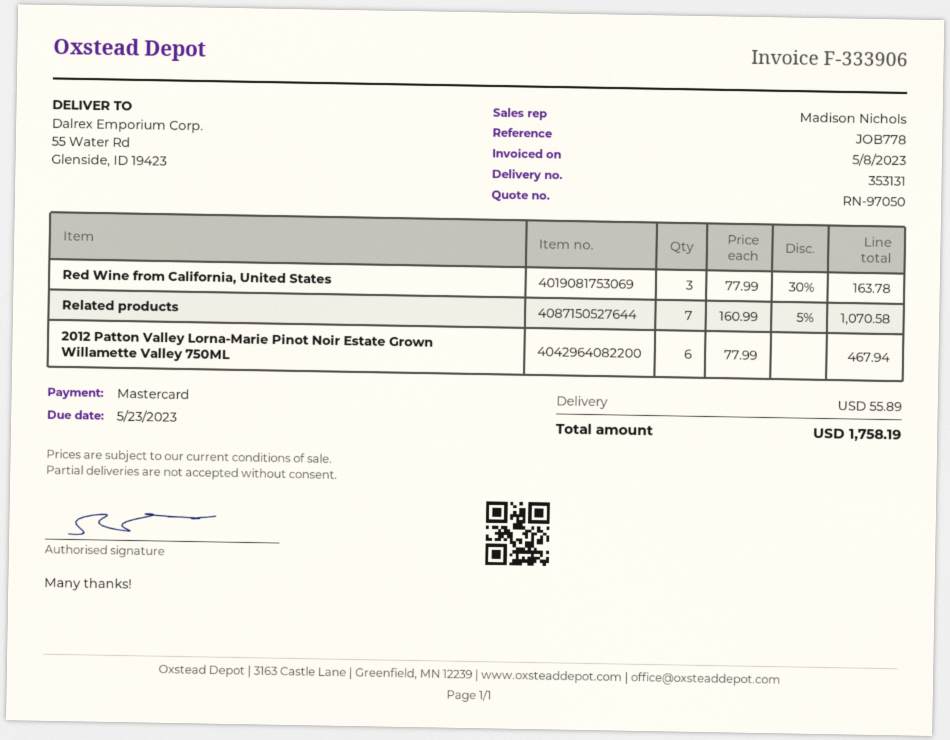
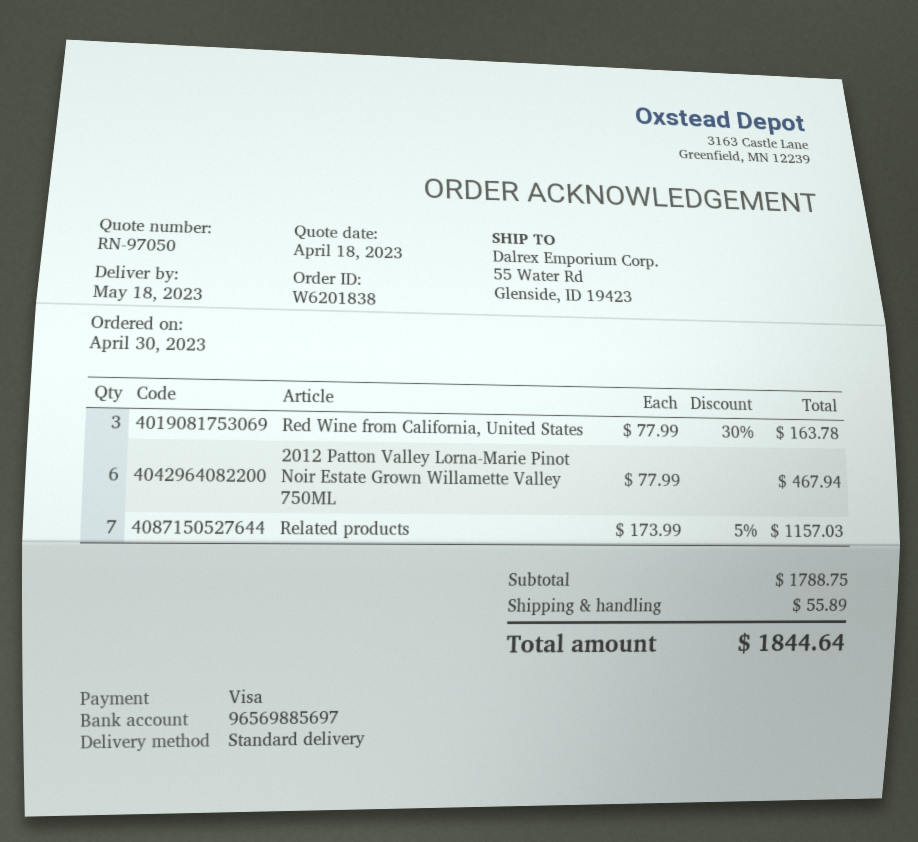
payment method: Mastercard -> Visa
Related products: 7 x 160.99 - 5% = 1070.58 -> 7 x 173.99 - 5% = 1157.03
total: 1758.19 -> 1844.64

